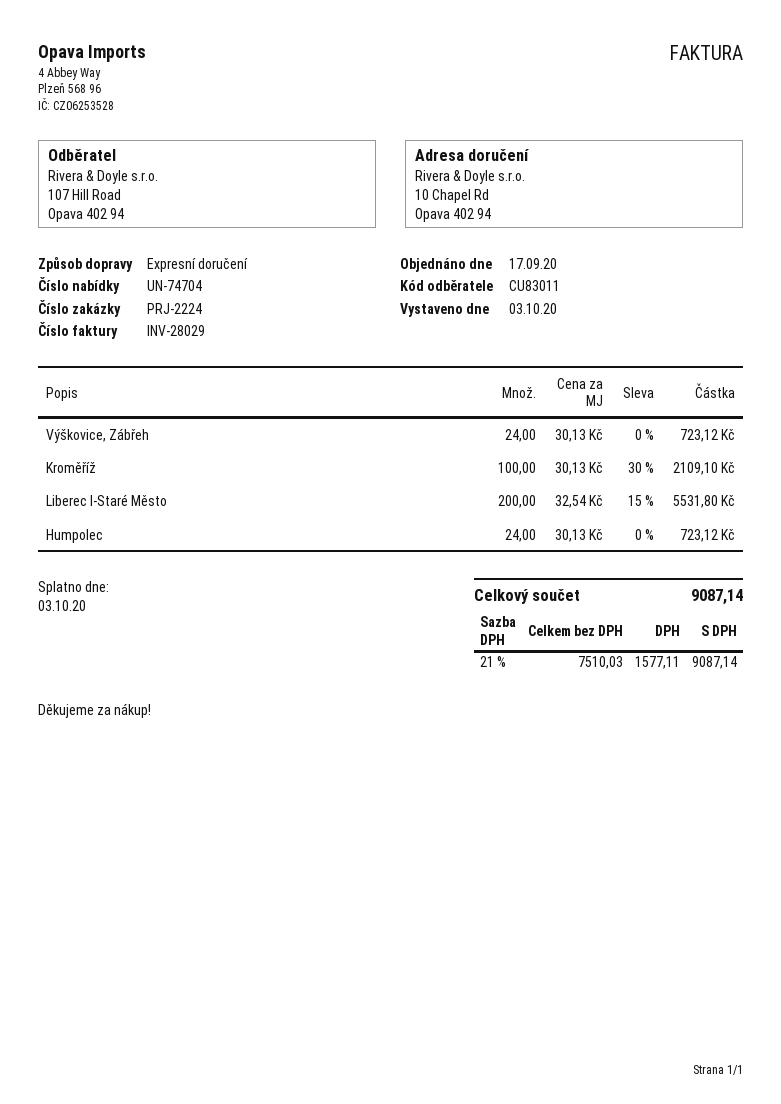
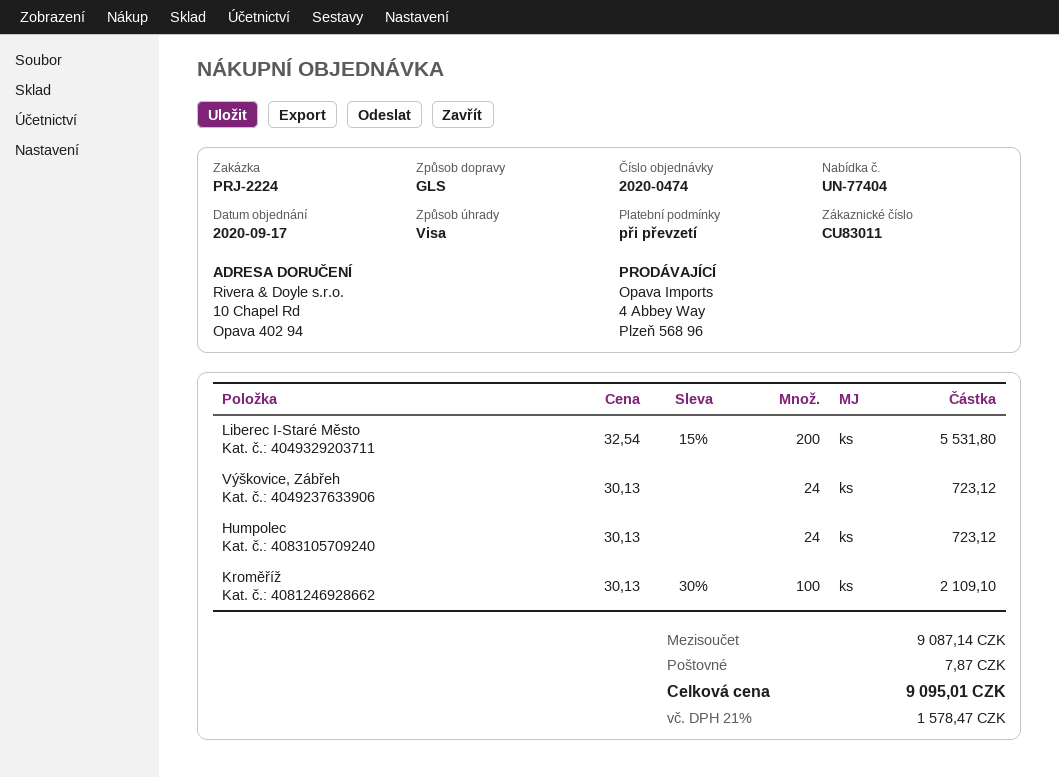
quote number: UN-74704 -> UN-77404
shipping method: express -> GLS
shipping: none -> 7.87
tax: 21% = 1577.11 -> 21% = 1578.47
total: 9087.14 -> 9095.01

